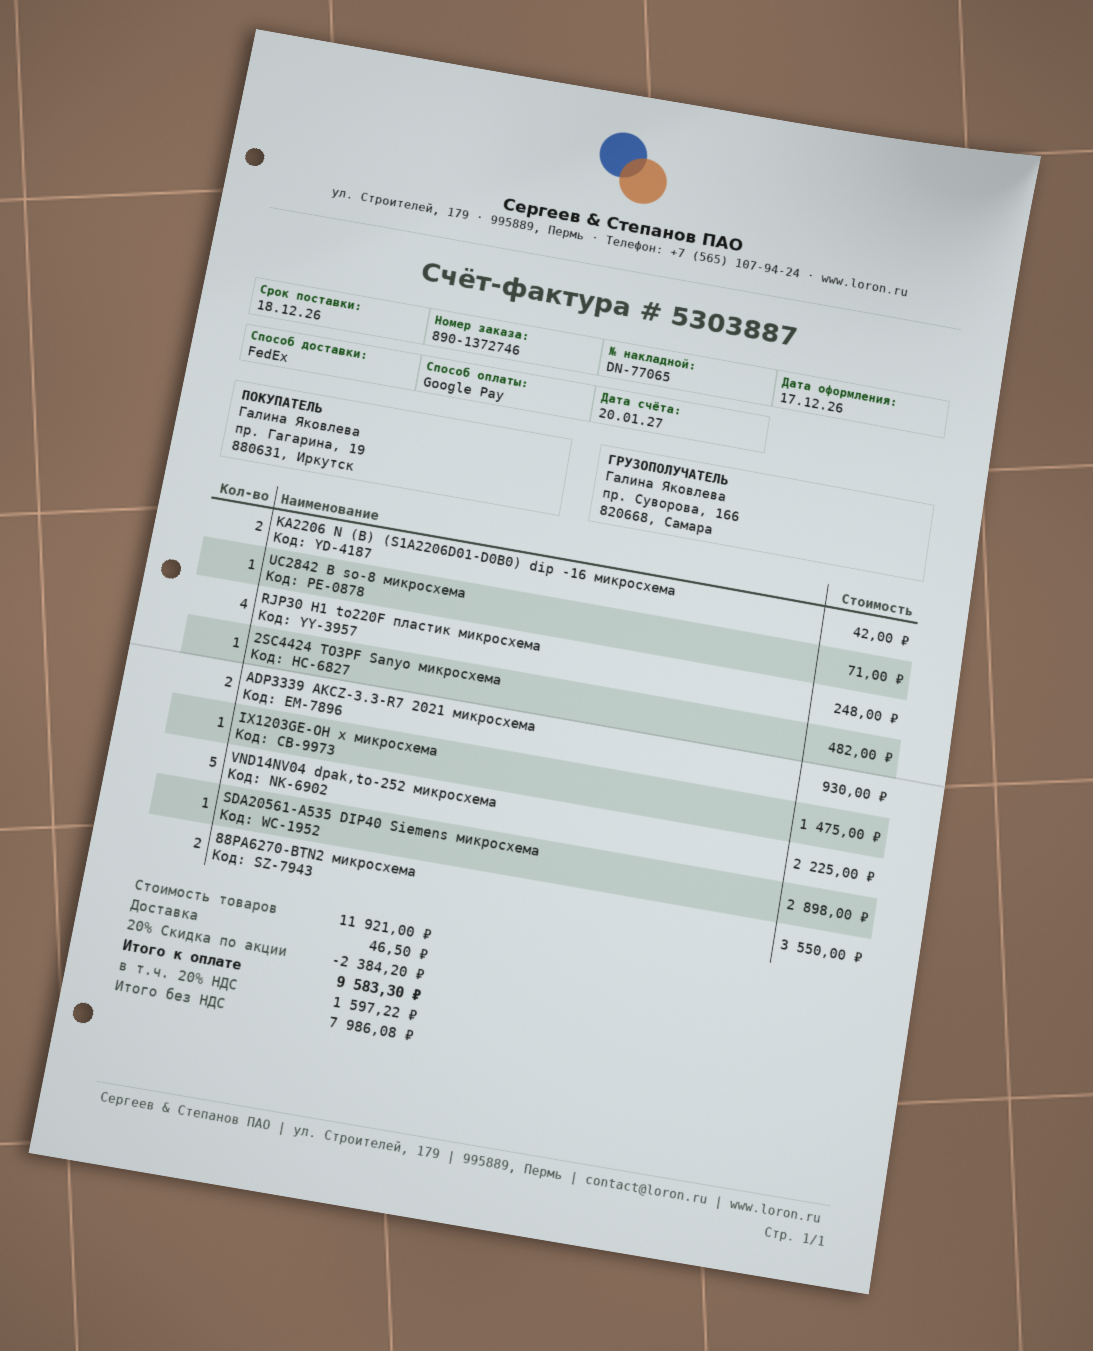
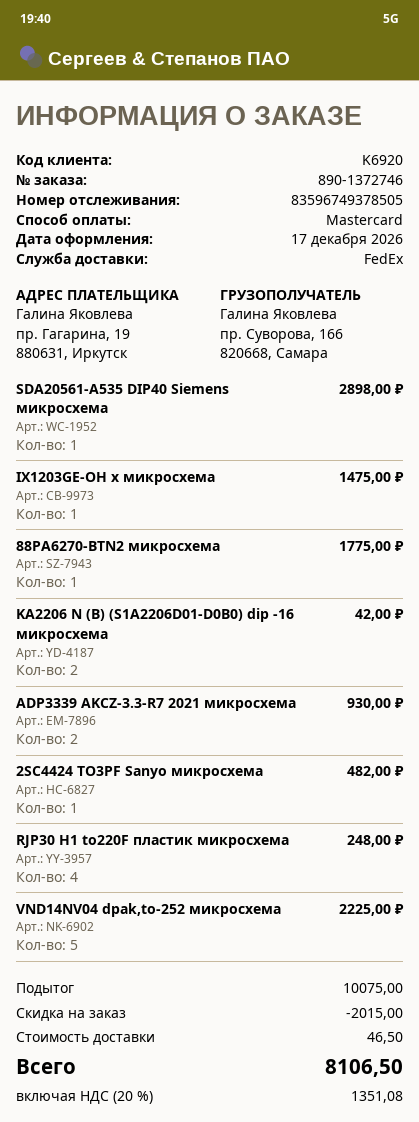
payment method: Google Pay -> Mastercard
UC2842 B so-8 микросхема: 1 for 71.00 -> none
88PA6270-BTN2 микросхема: 2 for 3550.00 -> 1 for 1775.00
subtotal: 11921.00 -> 10075.00
discount: 2384.20 -> 2015.00
tax: 20% = 1597.22 -> 20% = 1351.08
total: 9583.30 -> 8106.50

